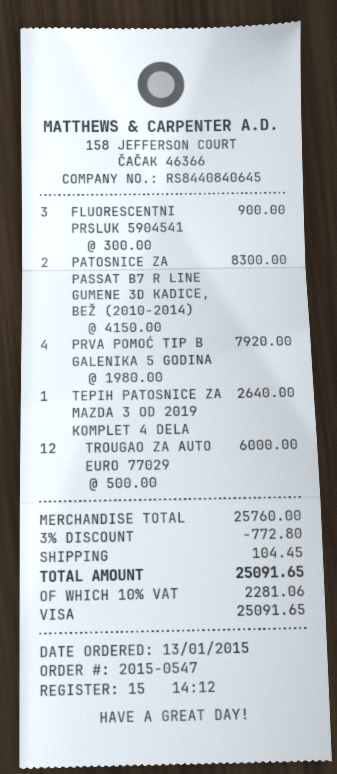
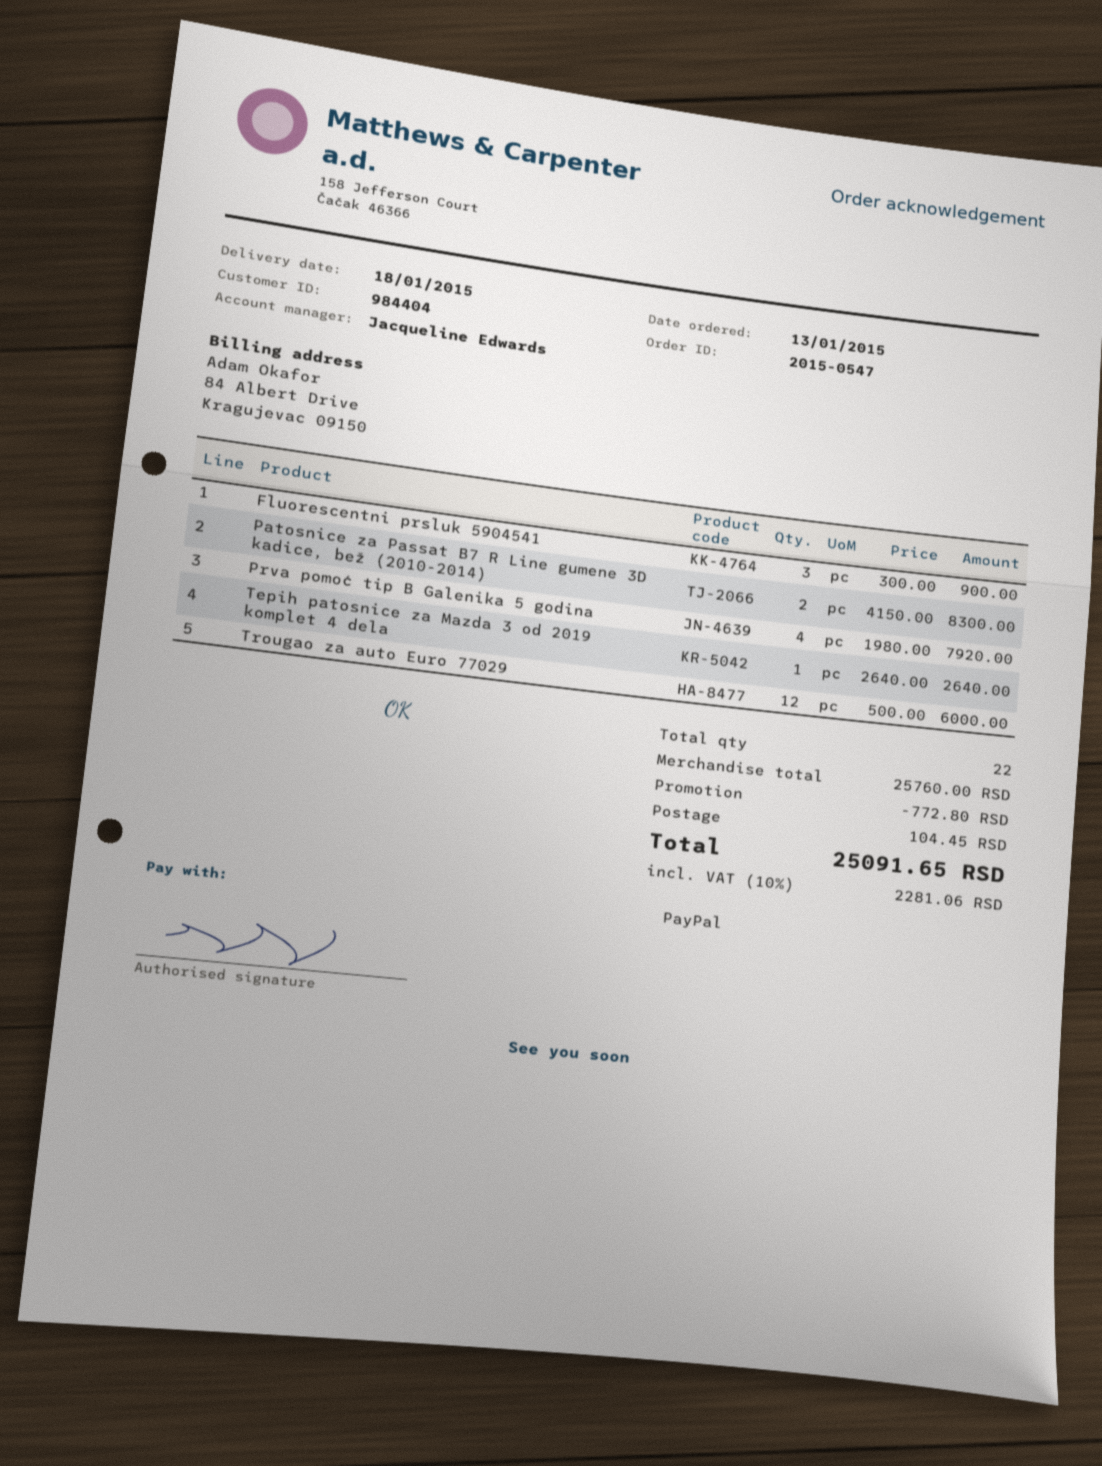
payment method: Visa -> PayPal

